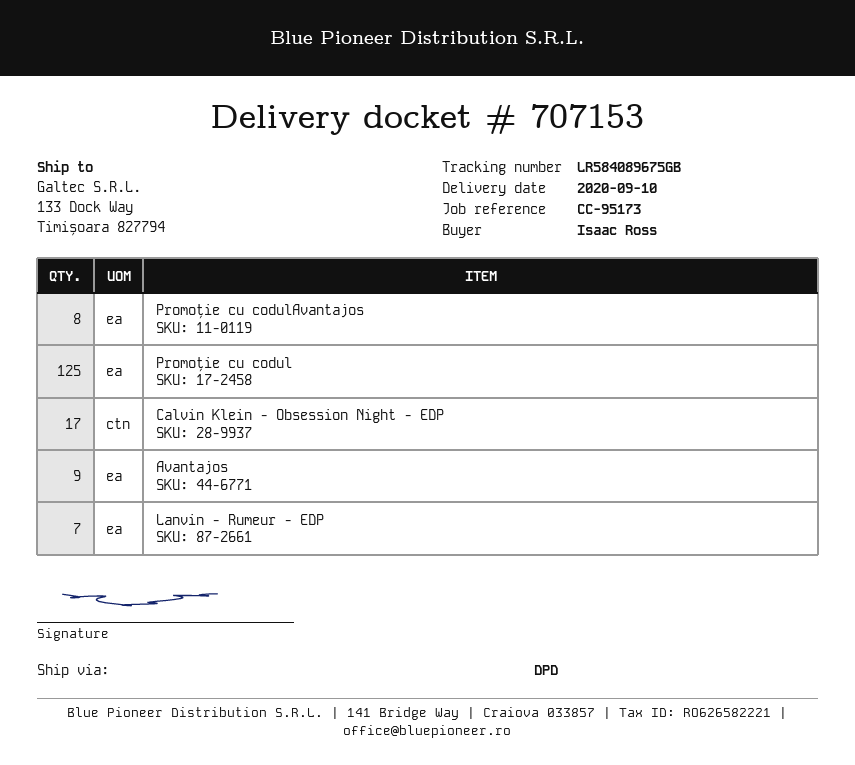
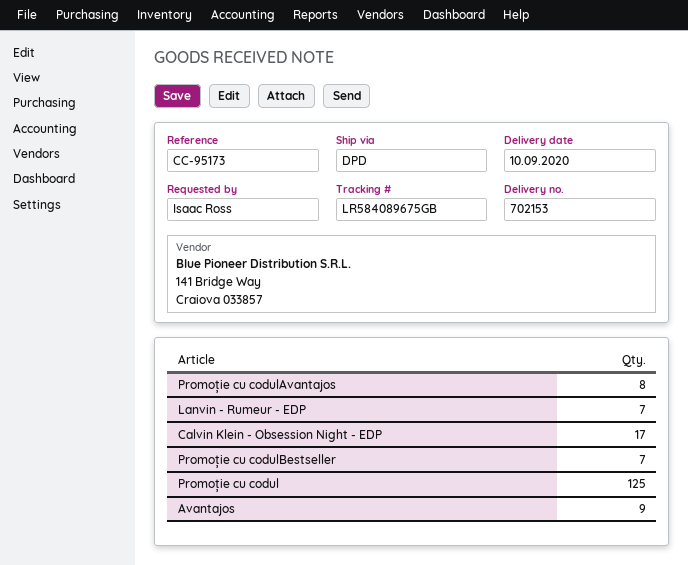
delivery note number: 707153 -> 702153
Promoție cu codulBestseller: none -> 7

